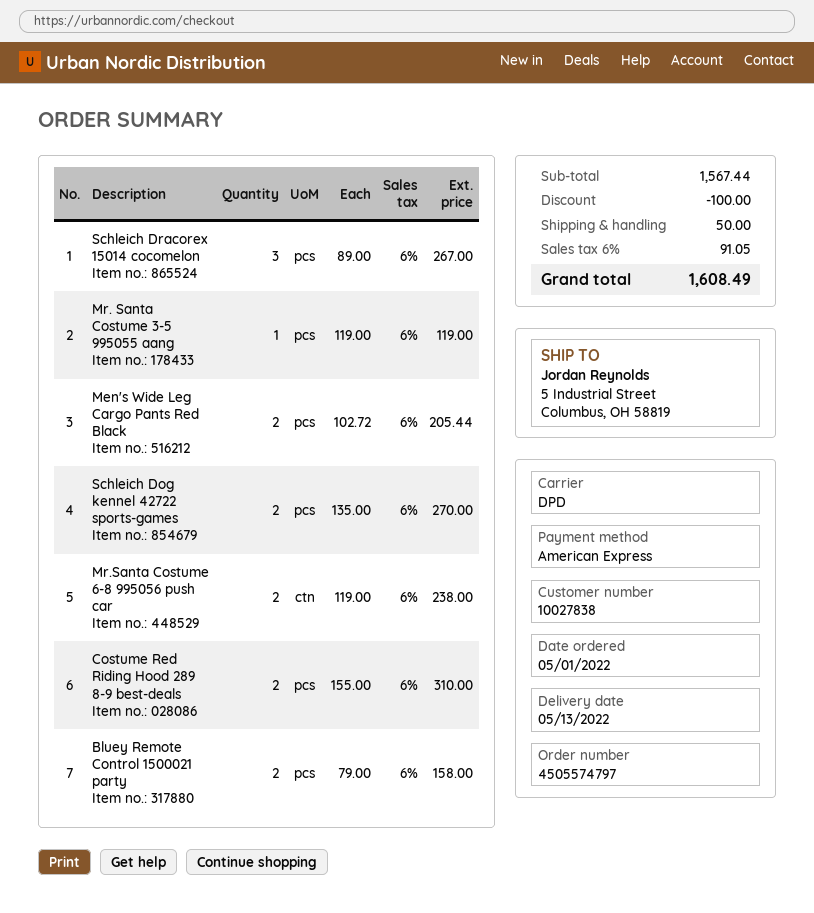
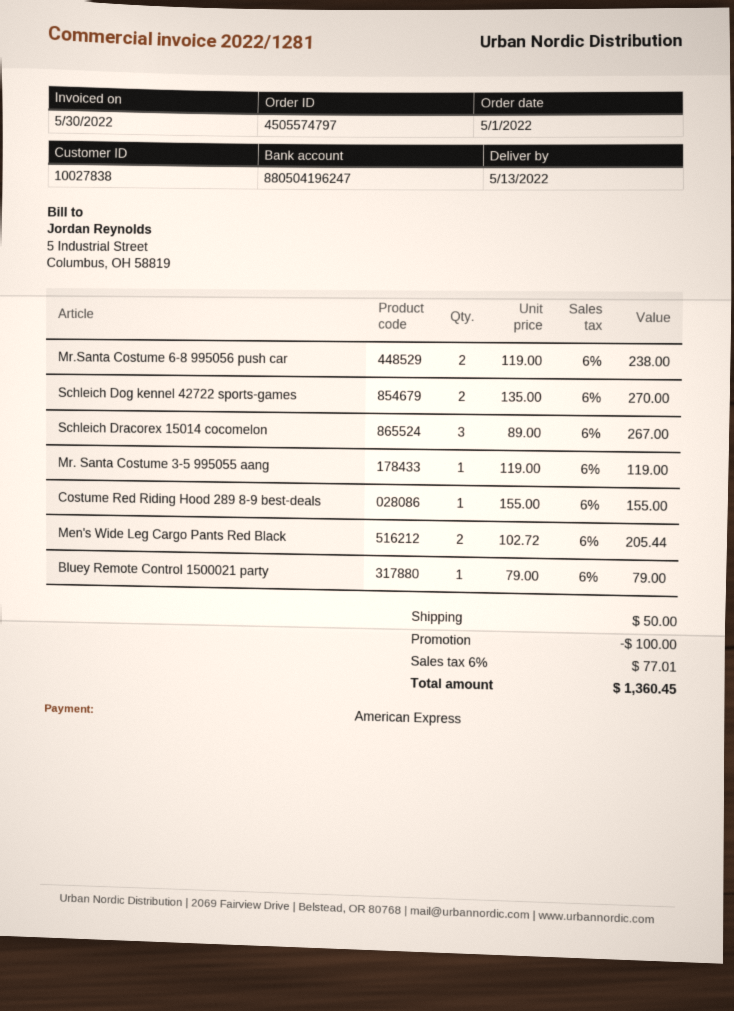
Costume Red Riding Hood 289 8-9 best-deals: 2 x 155.00 = 310.00 -> 1 x 155.00 = 155.00
Bluey Remote Control 1500021 party: 2 x 79.00 = 158.00 -> 1 x 79.00 = 79.00
tax: 6% = 91.05 -> 6% = 77.01
total: 1608.49 -> 1360.45

